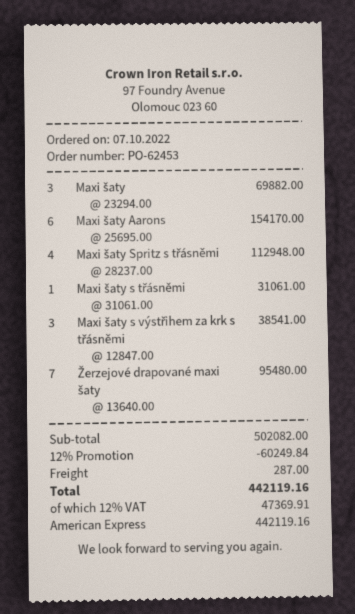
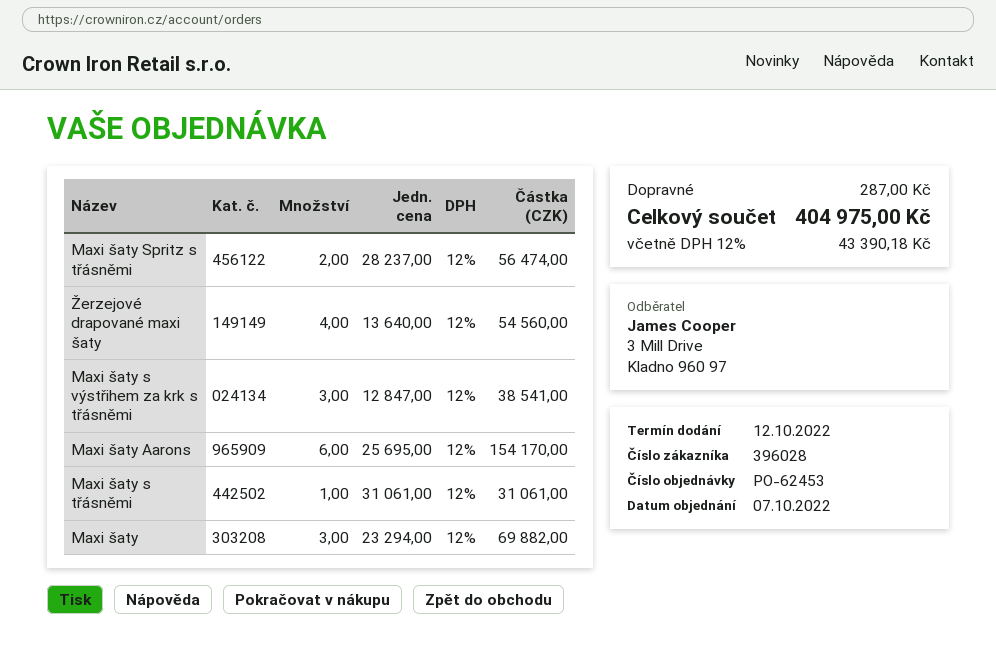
Maxi šaty Spritz s třásněmi: 4 x 28237.00 = 112948.00 -> 2 x 28237.00 = 56474.00
Žerzejové drapované maxi šaty: 7 x 13640.00 = 95480.00 -> 4 x 13640.00 = 54560.00
discount: 12% = 60249.84 -> none
tax: 12% = 47369.91 -> 12% = 43390.18
total: 442119.16 -> 404975.00

